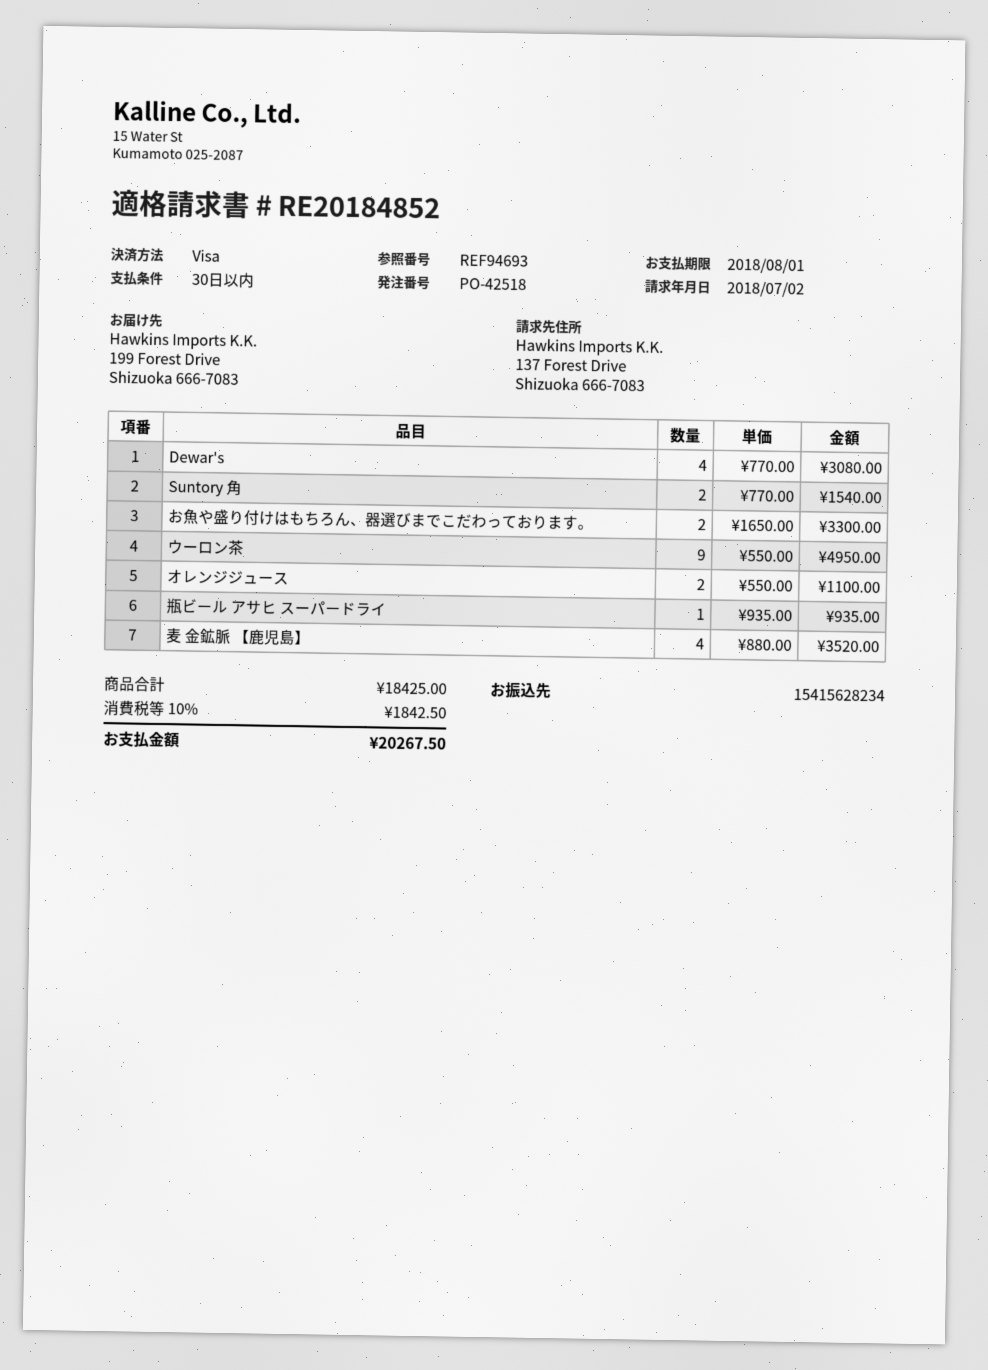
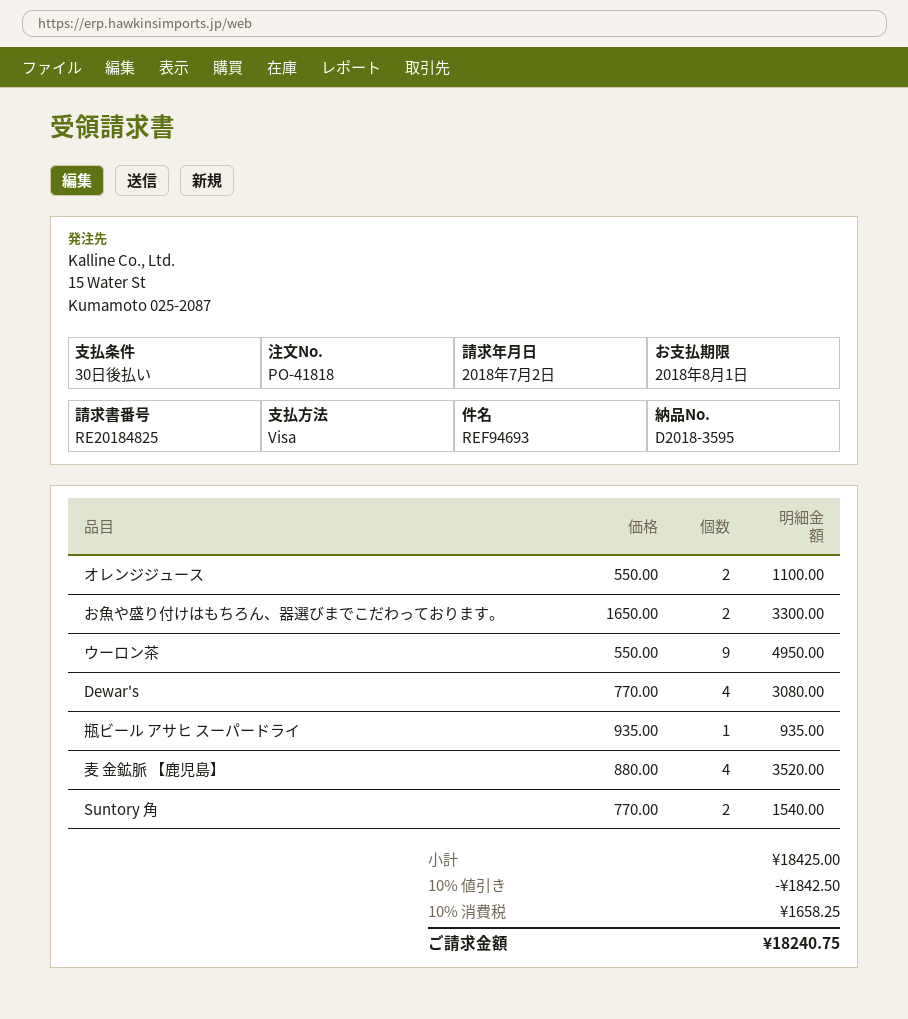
order number: PO-42518 -> PO-41818
invoice number: RE20184852 -> RE20184825
discount: none -> 10% = 1842.50
tax: 10% = 1842.50 -> 10% = 1658.25
total: 20267.50 -> 18240.75

